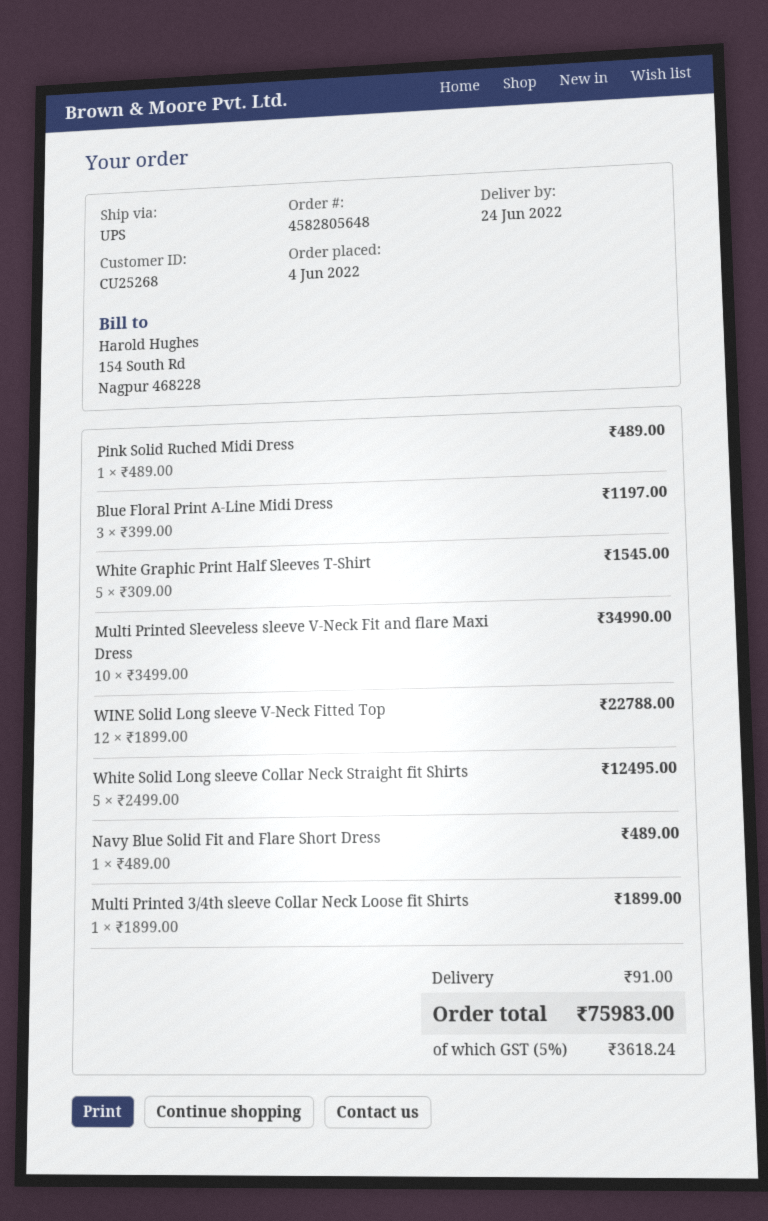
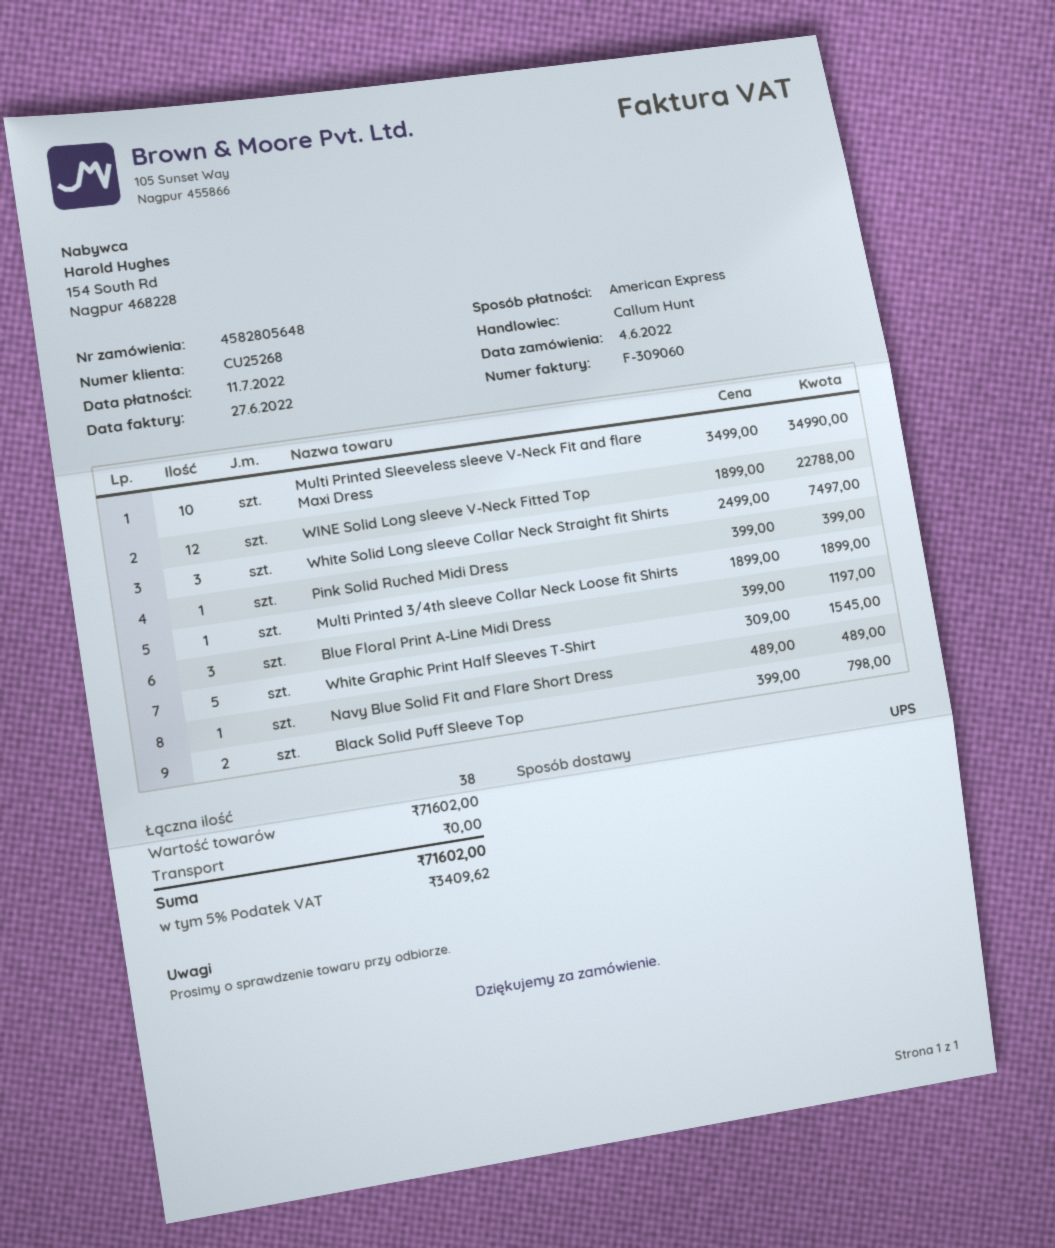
Pink Solid Ruched Midi Dress: 1 x 489.00 = 489.00 -> 1 x 399.00 = 399.00
White Solid Long sleeve Collar Neck Straight fit Shirts: 5 x 2499.00 = 12495.00 -> 3 x 2499.00 = 7497.00
Black Solid Puff Sleeve Top: none -> 2 x 399.00 = 798.00
shipping: 91.00 -> 0.00
tax: 5% = 3618.24 -> 5% = 3409.62
total: 75983.00 -> 71602.00

